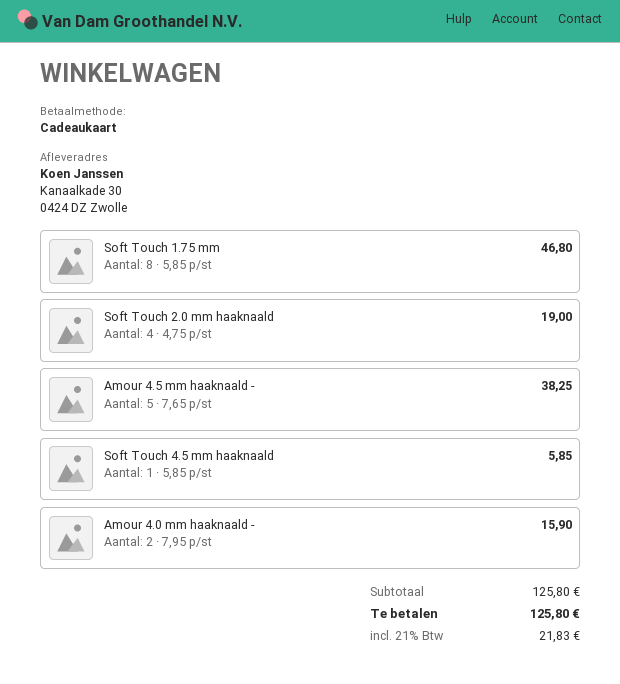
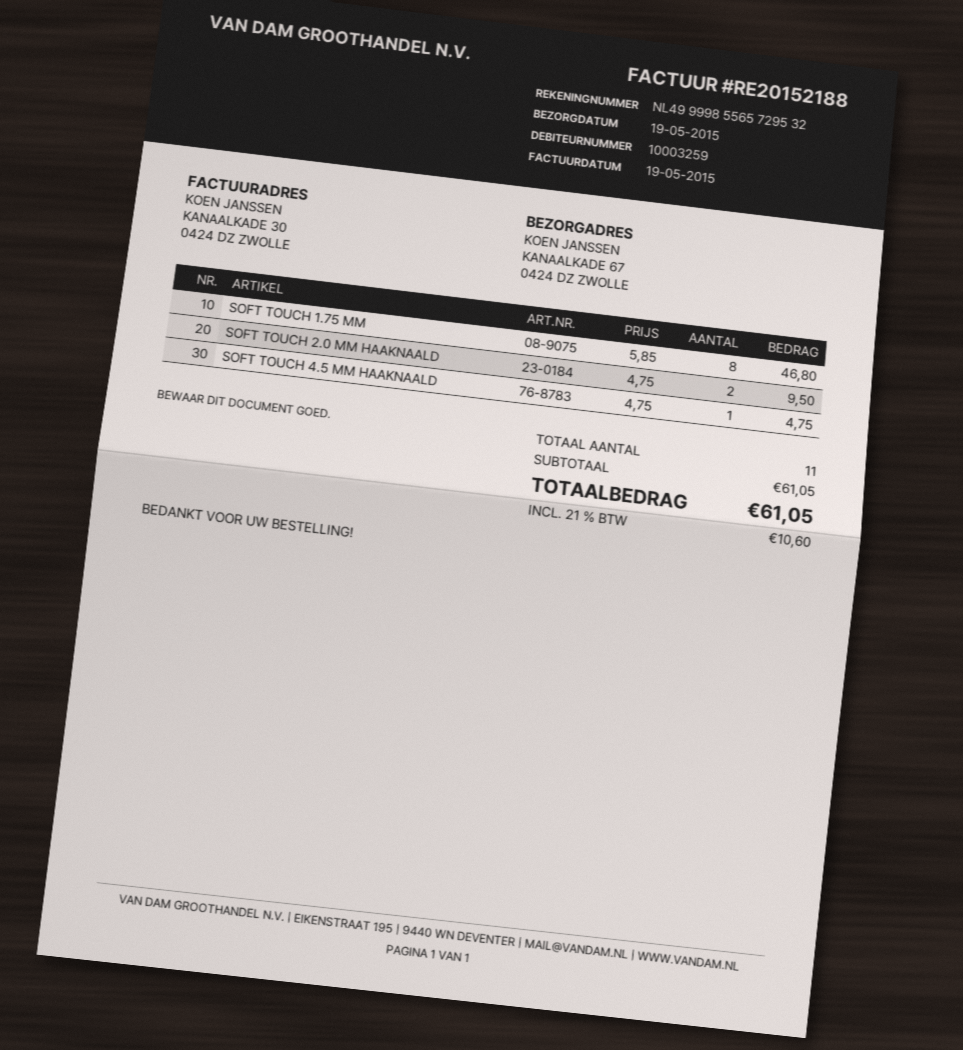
ship to: Kanaalkade 30, 0424 DZ Zwolle -> KANAALKADE 67, 0424 DZ ZWOLLE
Soft Touch 2.0 mm haaknaald: 4 x 4.75 = 19.00 -> 2 x 4.75 = 9.50
Amour 4.5 mm haaknaald -: 5 x 7.65 = 38.25 -> none
Soft Touch 4.5 mm haaknaald: 1 x 5.85 = 5.85 -> 1 x 4.75 = 4.75
Amour 4.0 mm haaknaald -: 2 x 7.95 = 15.90 -> none
subtotal: 125.80 -> 61.05
tax: 21% = 21.83 -> 21% = 10.60
total: 125.80 -> 61.05

